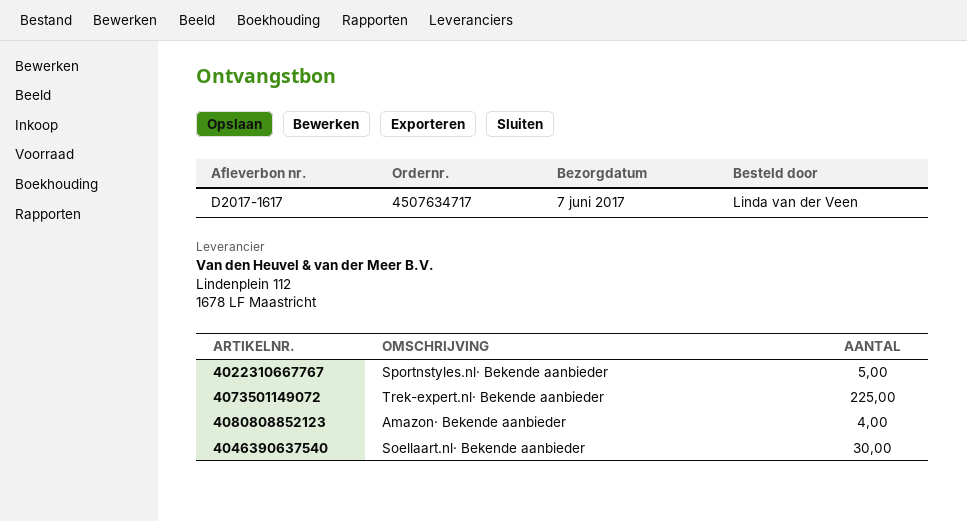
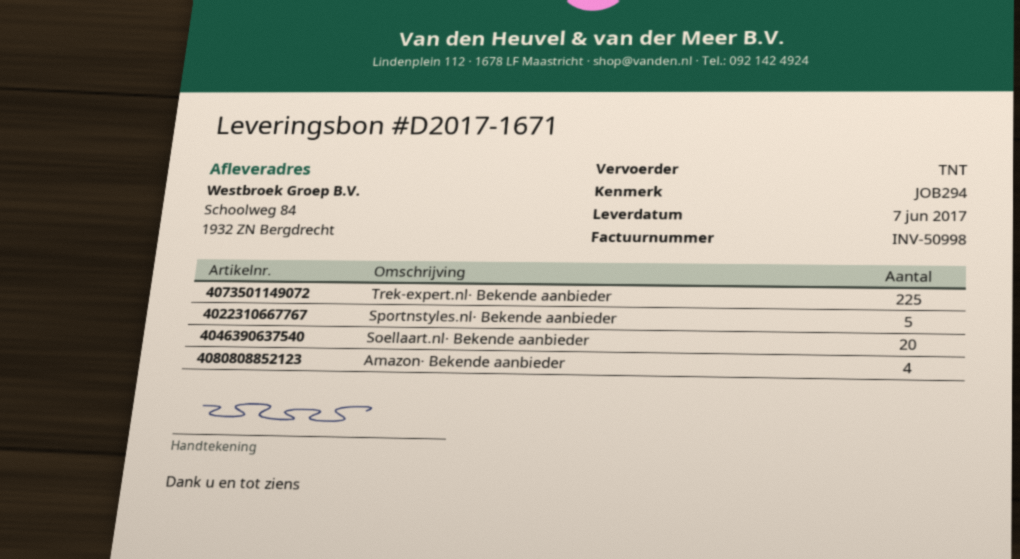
delivery note number: D2017-1617 -> D2017-1671
Soellaart.nl· Bekende aanbieder: 30 -> 20

